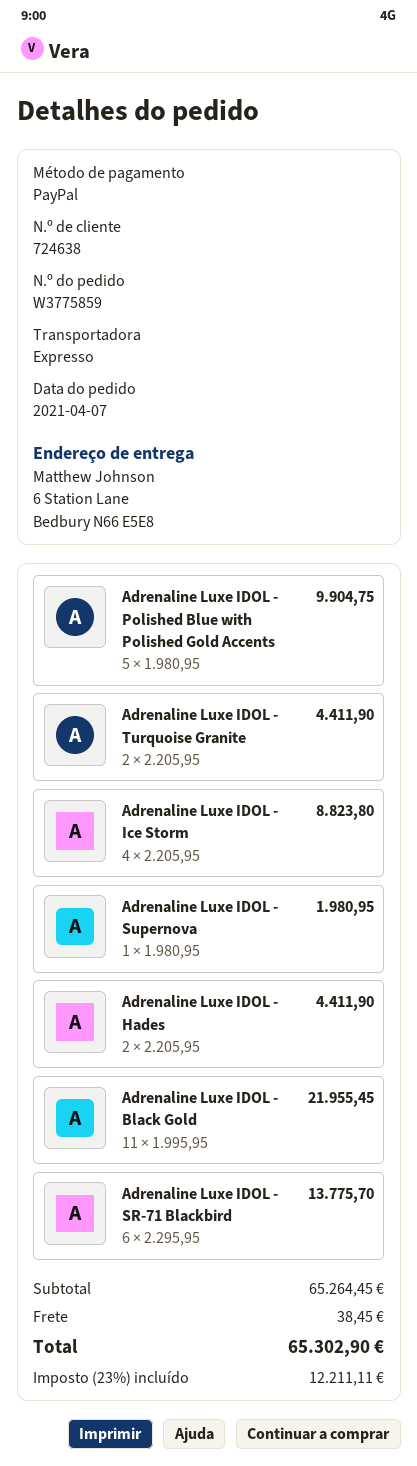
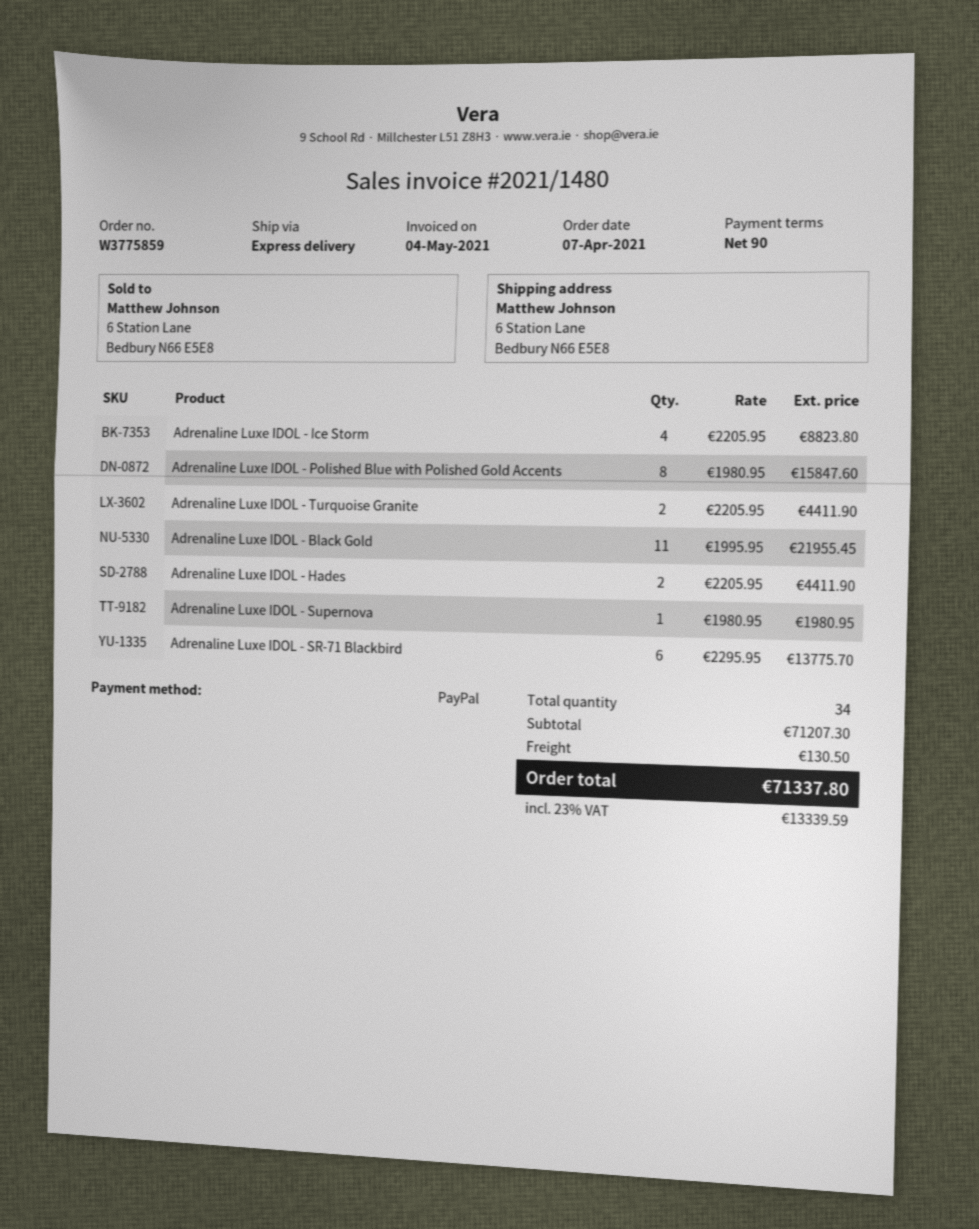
Adrenaline Luxe IDOL - Polished Blue with Polished Gold Accents: 5 x 1980.95 = 9904.75 -> 8 x 1980.95 = 15847.60
subtotal: 65264.45 -> 71207.30
shipping: 38.45 -> 130.50
tax: 23% = 12211.11 -> 23% = 13339.59
total: 65302.90 -> 71337.80

